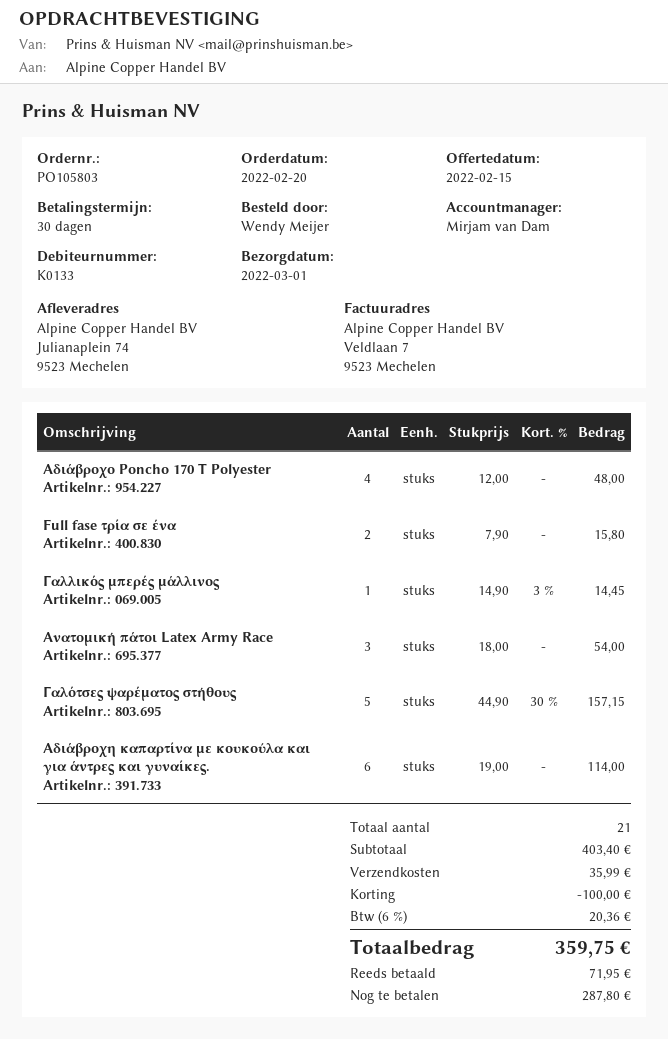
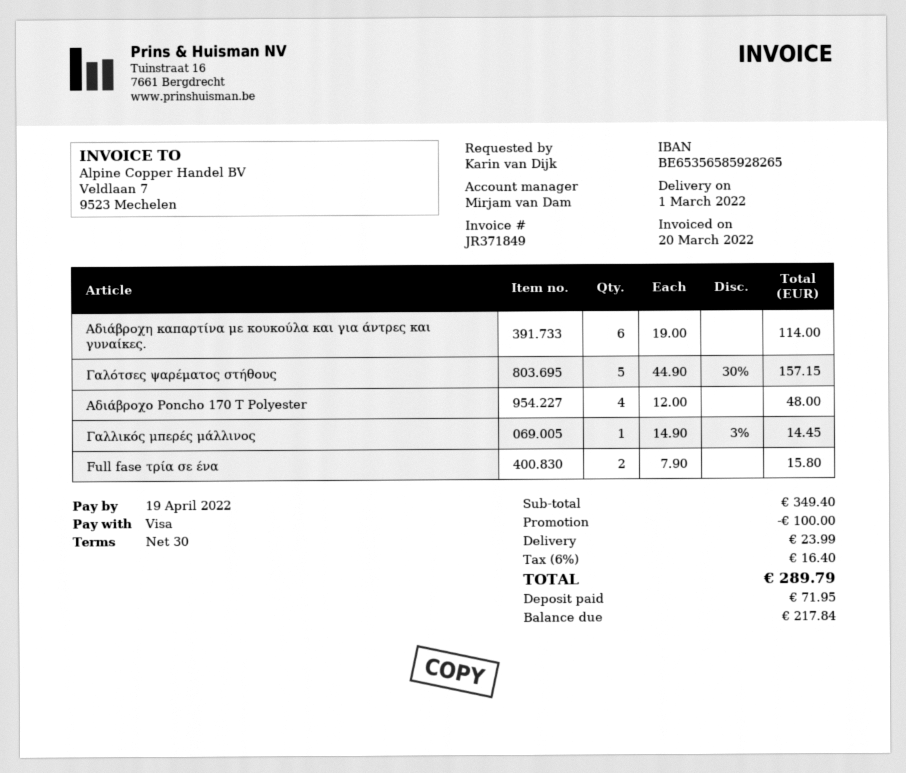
ordered by: Wendy Meijer -> Karin van Dijk
Aνατομική πάτοι Latex Army Race: 3 x 18.00 = 54.00 -> none
subtotal: 403.40 -> 349.40
shipping: 35.99 -> 23.99
tax: 6% = 20.36 -> 6% = 16.40
total: 359.75 -> 289.79
balance: 287.80 -> 217.84

